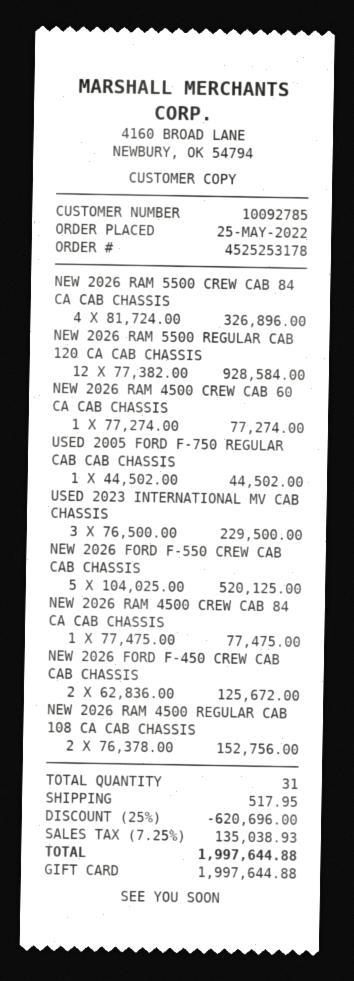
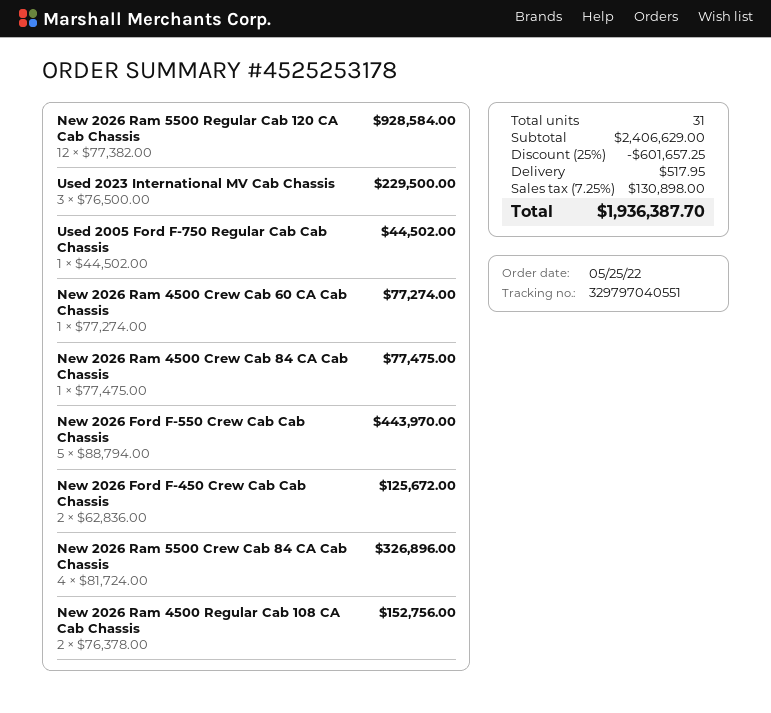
NEW 2026 FORD F-550 CREW CAB CAB CHASSIS: 5 x 104025.00 = 520125.00 -> 5 x 88794.00 = 443970.00
discount: 25% = 620696.00 -> 25% = 601657.25
tax: 7.25% = 135038.93 -> 7.25% = 130898.00
total: 1997644.88 -> 1936387.70

